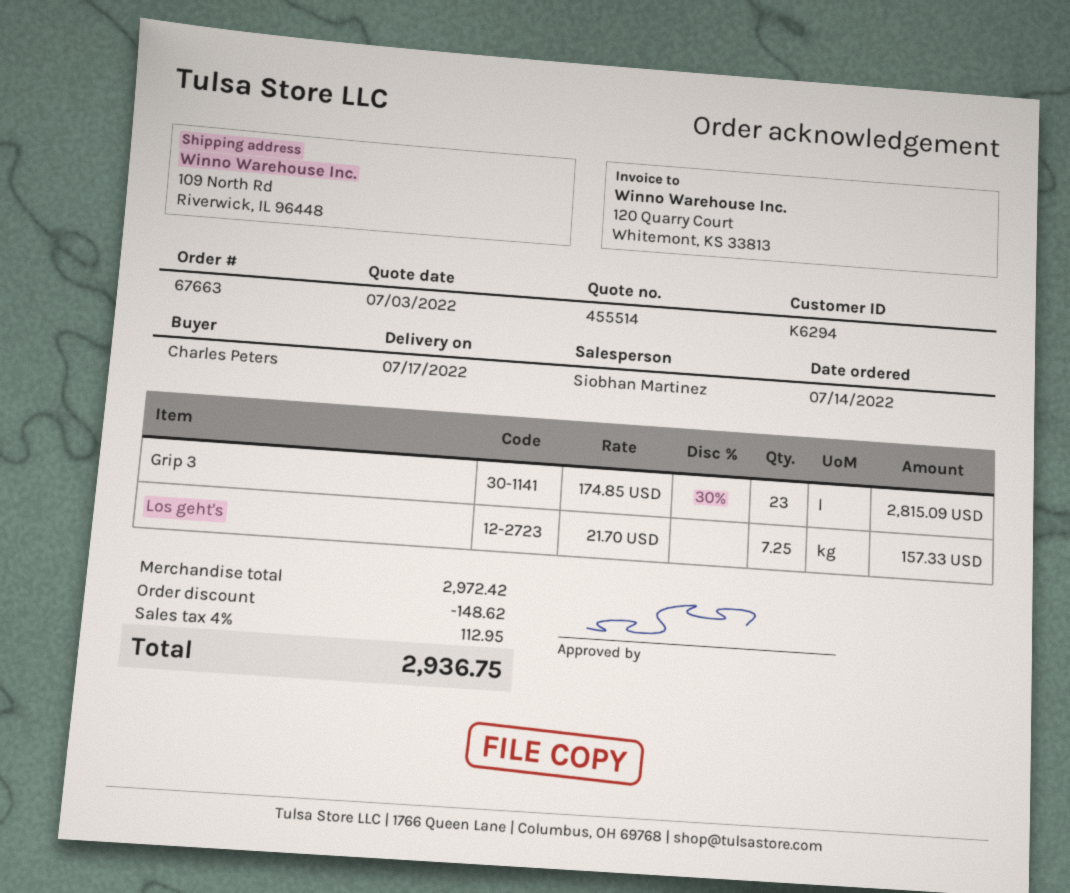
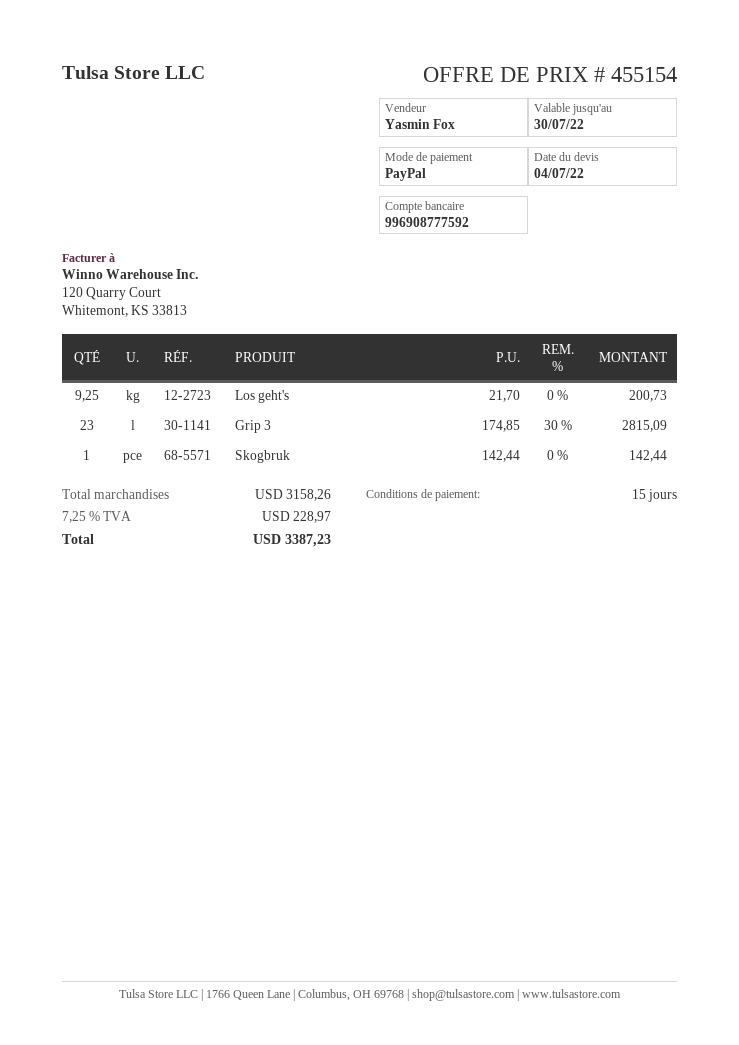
quote number: 455514 -> 455154
quote date: 2022-07-03 -> 2022-07-04
sales rep: Siobhan Martinez -> Yasmin Fox
Los geht's: 7.25 x 21.70 = 157.33 -> 9.25 x 21.70 = 200.73
Skogbruk: none -> 1 x 142.44 = 142.44
subtotal: 2972.42 -> 3158.26
discount: 148.62 -> none
tax: 4% = 112.95 -> 7.25% = 228.97
total: 2936.75 -> 3387.23

